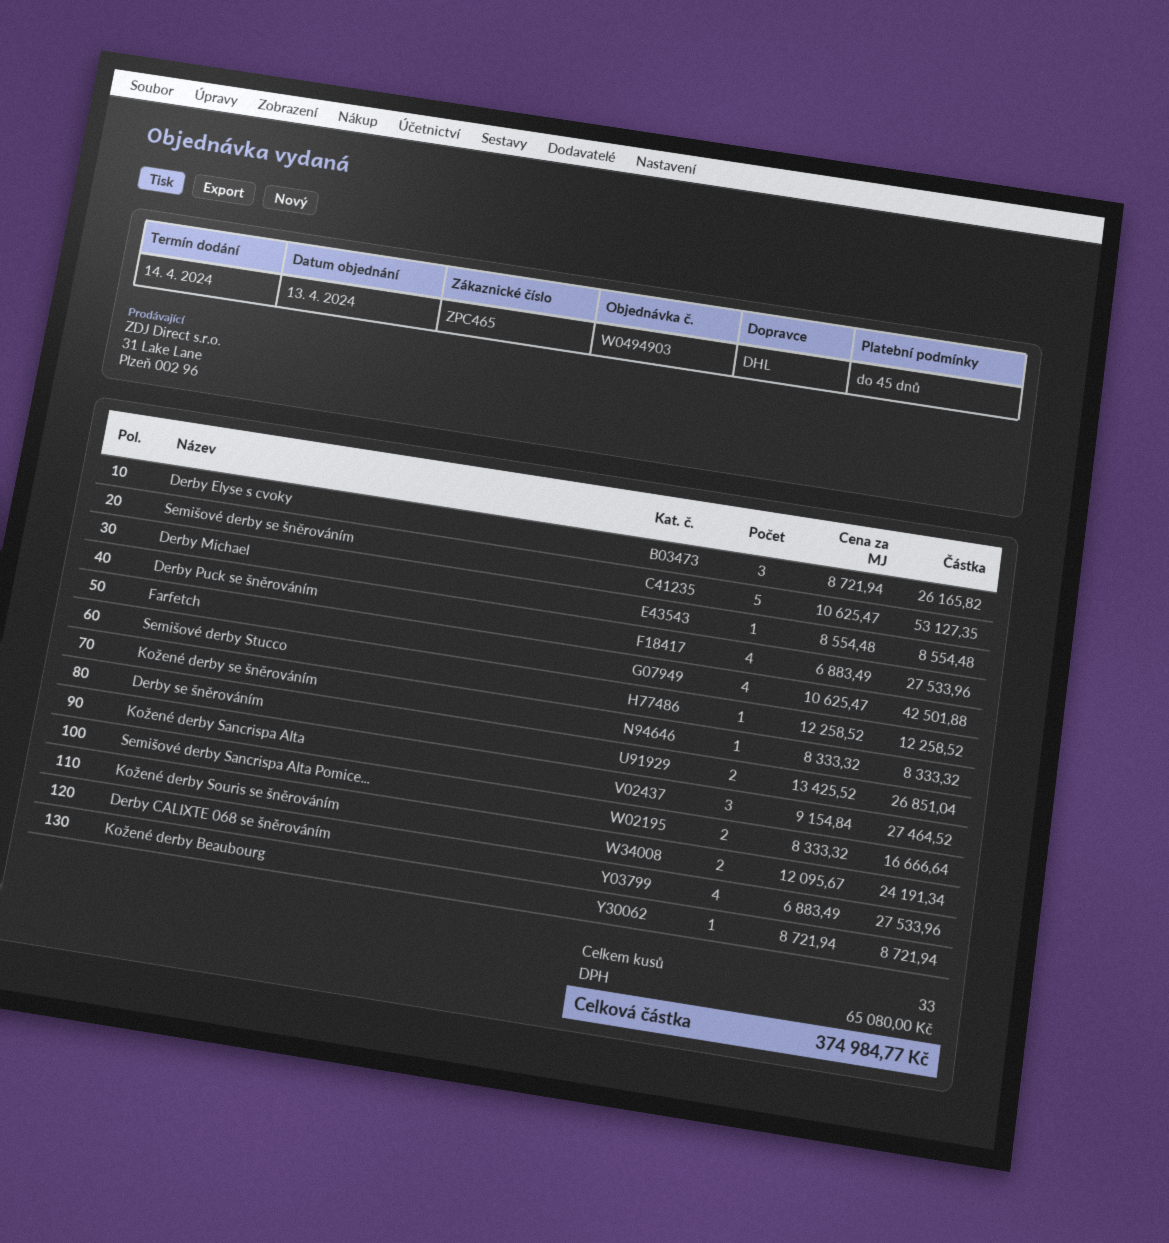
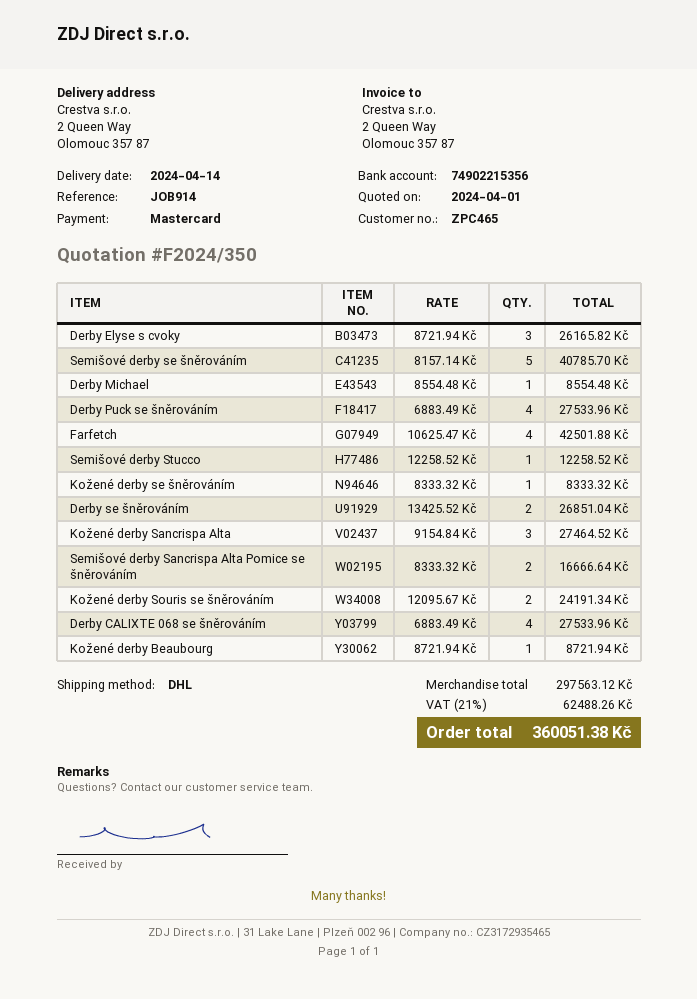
Semišové derby se šněrováním: 5 x 10625.47 = 53127.35 -> 5 x 8157.14 = 40785.70
tax: 65080.00 -> 62488.26
total: 374984.77 -> 360051.38

